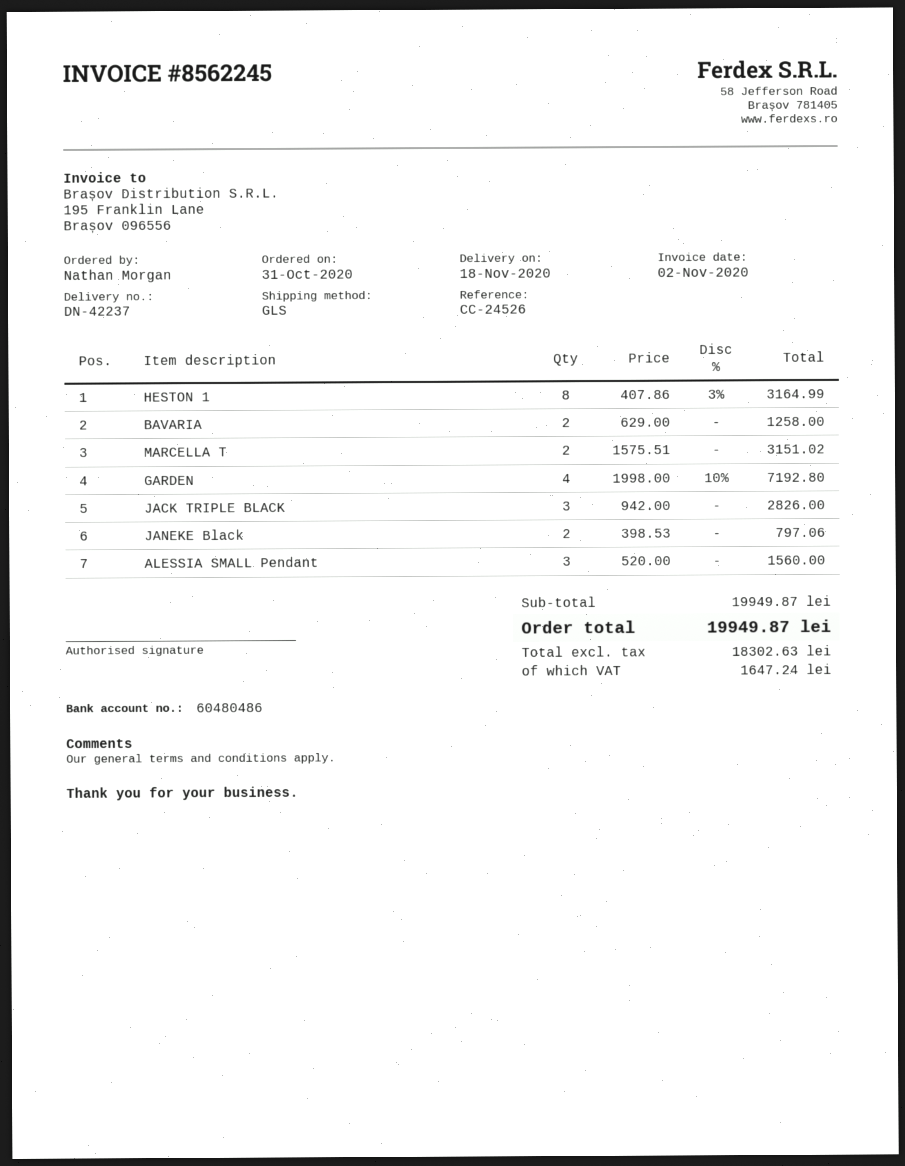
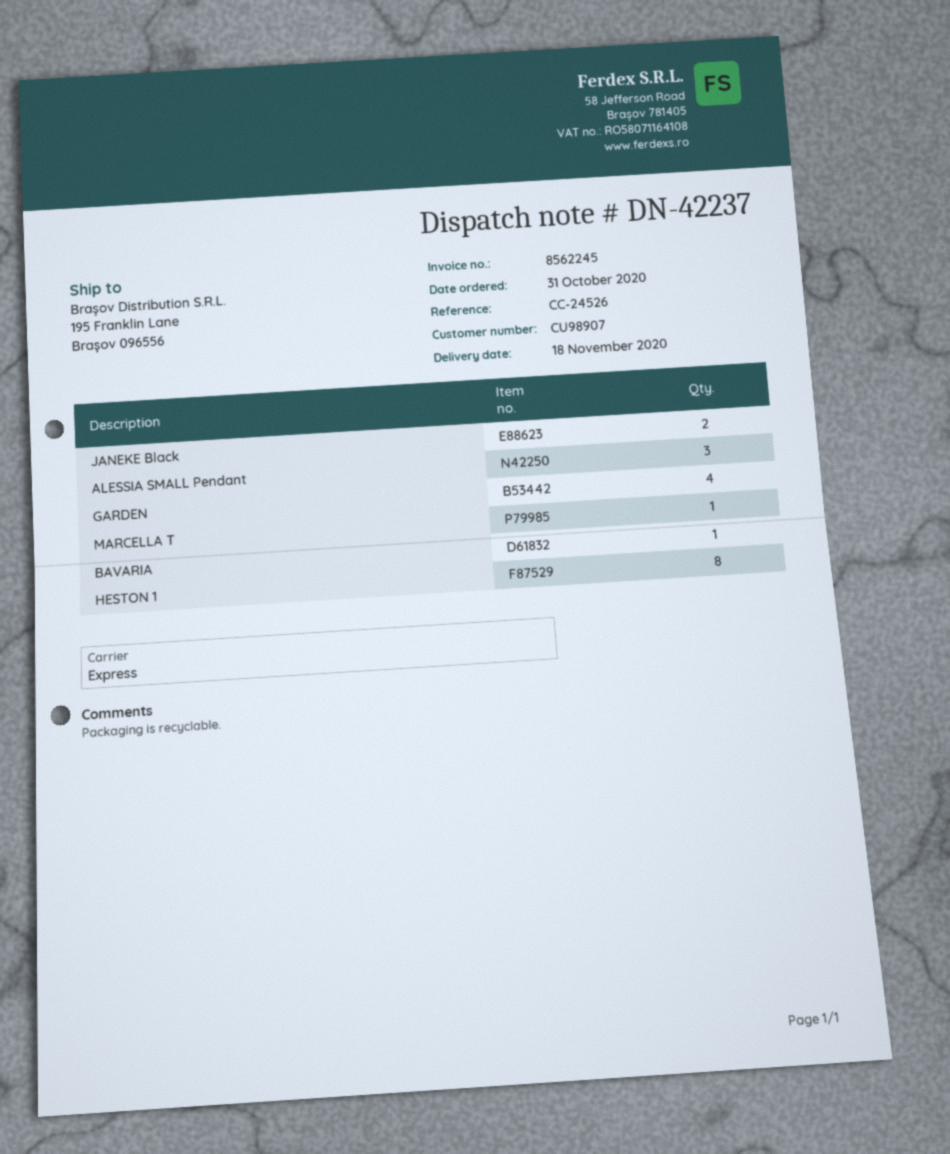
shipping method: GLS -> express
BAVARIA: 2 -> 1
MARCELLA T: 2 -> 1
JACK TRIPLE BLACK: 3 -> none

